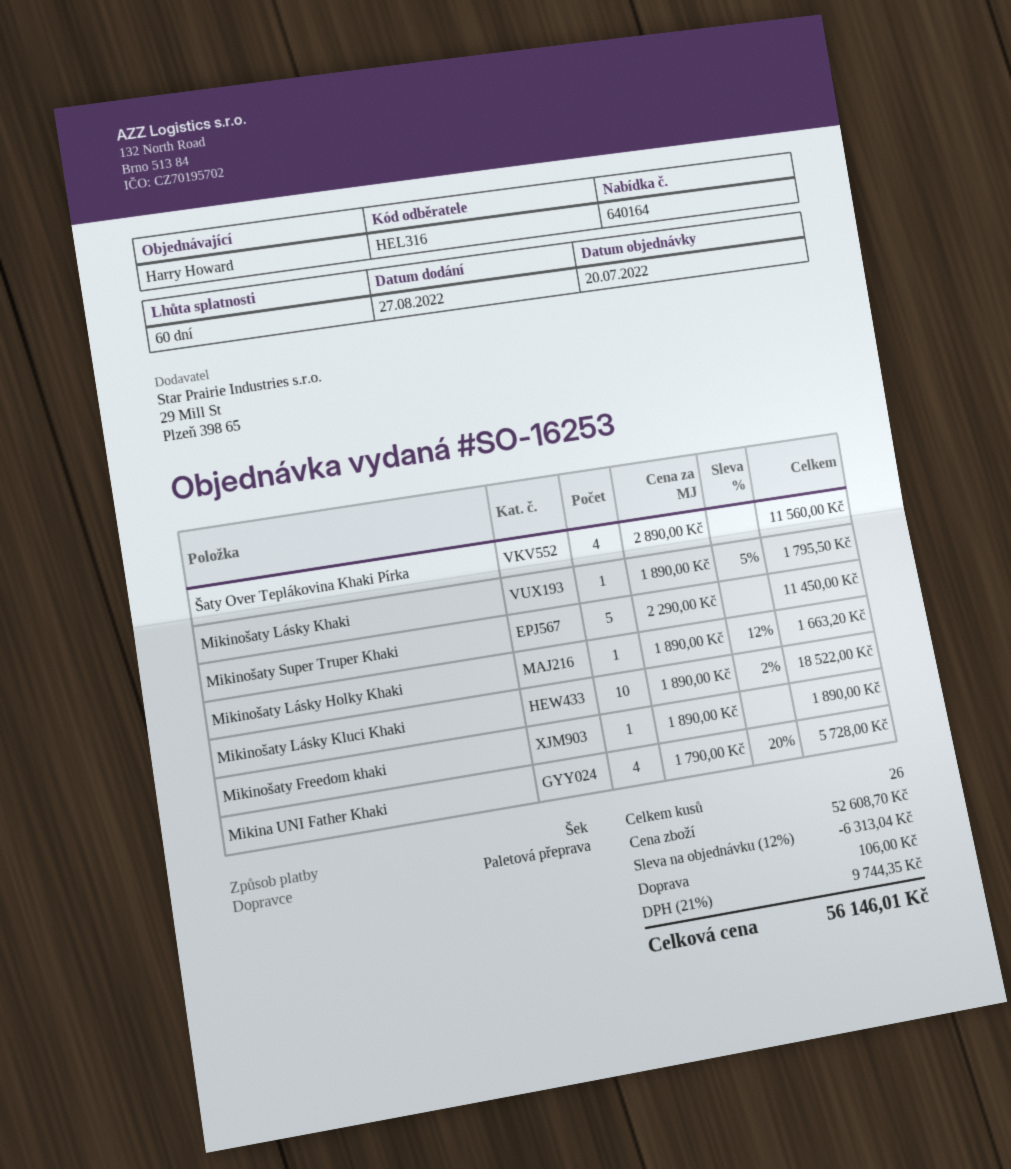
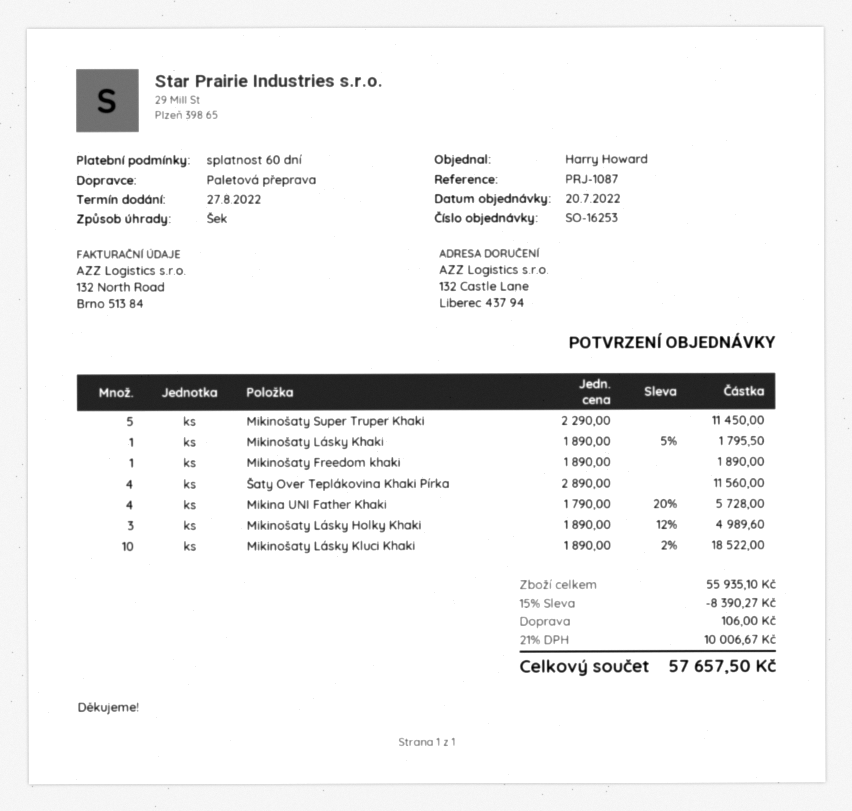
Mikinošaty Lásky Holky Khaki: 1 x 1890.00 - 12% = 1663.20 -> 3 x 1890.00 - 12% = 4989.60
subtotal: 52608.70 -> 55935.10
discount: 12% = 6313.04 -> 15% = 8390.27
tax: 21% = 9744.35 -> 21% = 10006.67
total: 56146.01 -> 57657.50

